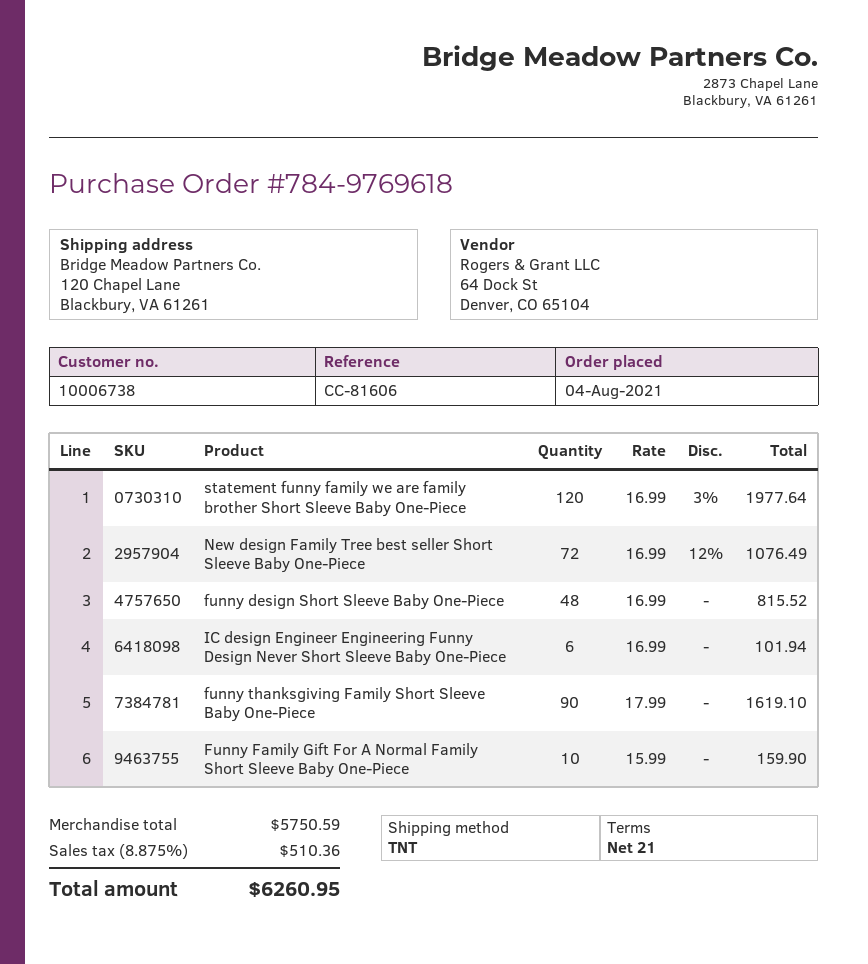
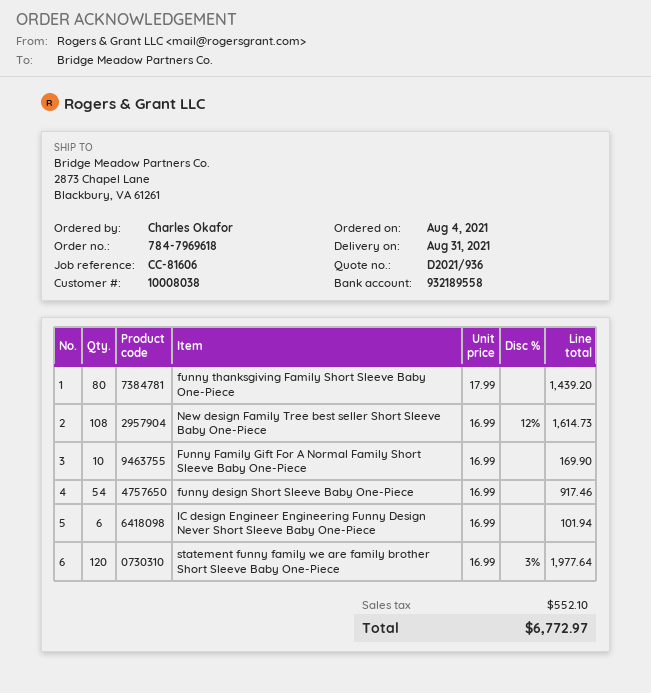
order number: 784-9769618 -> 784-7969618
customer number: 10006738 -> 10008038
ship to: 120 Chapel Lane, Blackbury, VA 61261 -> 2873 Chapel Lane, Blackbury, VA 61261
New design Family Tree best seller Short Sleeve Baby One-Piece: 72 x 16.99 - 12% = 1076.49 -> 108 x 16.99 - 12% = 1614.73
funny design Short Sleeve Baby One-Piece: 48 x 16.99 = 815.52 -> 54 x 16.99 = 917.46
funny thanksgiving Family Short Sleeve Baby One-Piece: 90 x 17.99 = 1619.10 -> 80 x 17.99 = 1439.20
Funny Family Gift For A Normal Family Short Sleeve Baby One-Piece: 10 x 15.99 = 159.90 -> 10 x 16.99 = 169.90
tax: 510.36 -> 552.10
total: 6260.95 -> 6772.97

